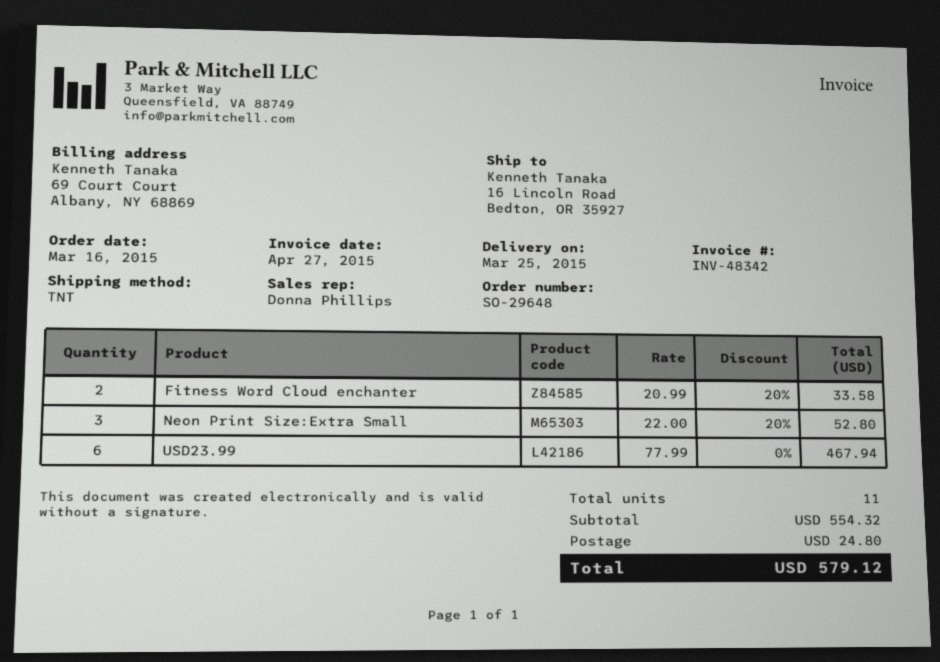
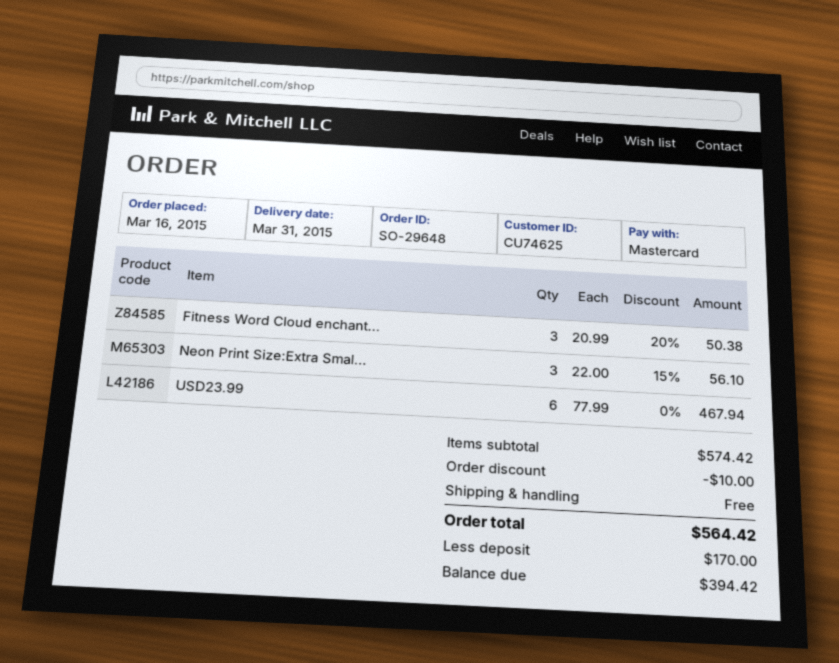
delivery date: 2015-03-25 -> 2015-03-31
Fitness Word Cloud enchanter: 2 x 20.99 - 20% = 33.58 -> 3 x 20.99 - 20% = 50.38
Neon Print Size:Extra Small: 3 x 22.00 - 20% = 52.80 -> 3 x 22.00 - 15% = 56.10
subtotal: 554.32 -> 574.42
discount: none -> 10.00
shipping: 24.80 -> 0.00
total: 579.12 -> 564.42

